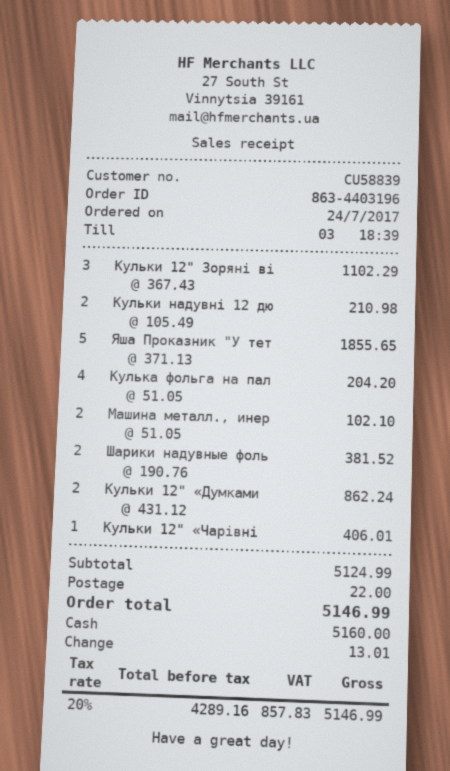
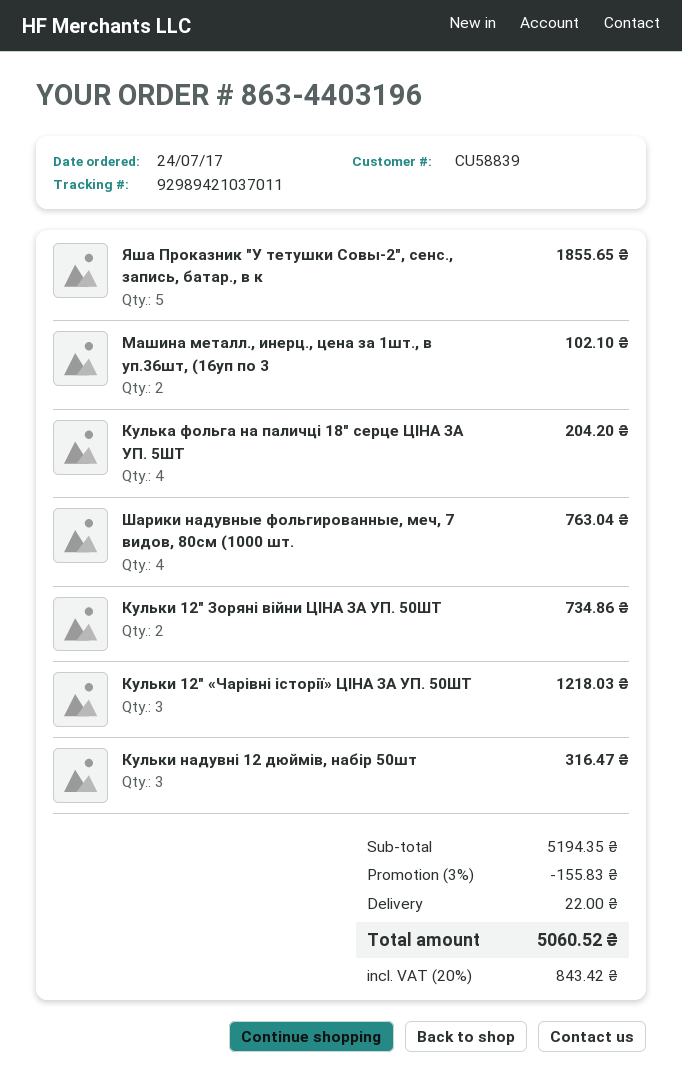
Кульки 12" Зоряні ві: 3 for 1102.29 -> 2 for 734.86
Кульки надувні 12 дю: 2 for 210.98 -> 3 for 316.47
Шарики надувные фоль: 2 for 381.52 -> 4 for 763.04
Кульки 12" «Думками: 2 for 862.24 -> none
Кульки 12" «Чарівні: 1 for 406.01 -> 3 for 1218.03
subtotal: 5124.99 -> 5194.35
discount: none -> 3% = 155.83
tax: 20% = 857.83 -> 20% = 843.42
total: 5146.99 -> 5060.52

